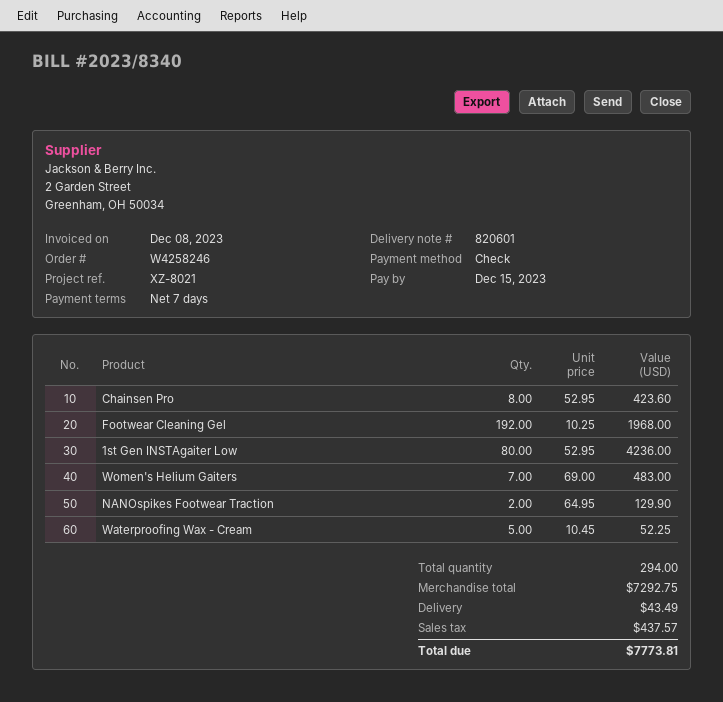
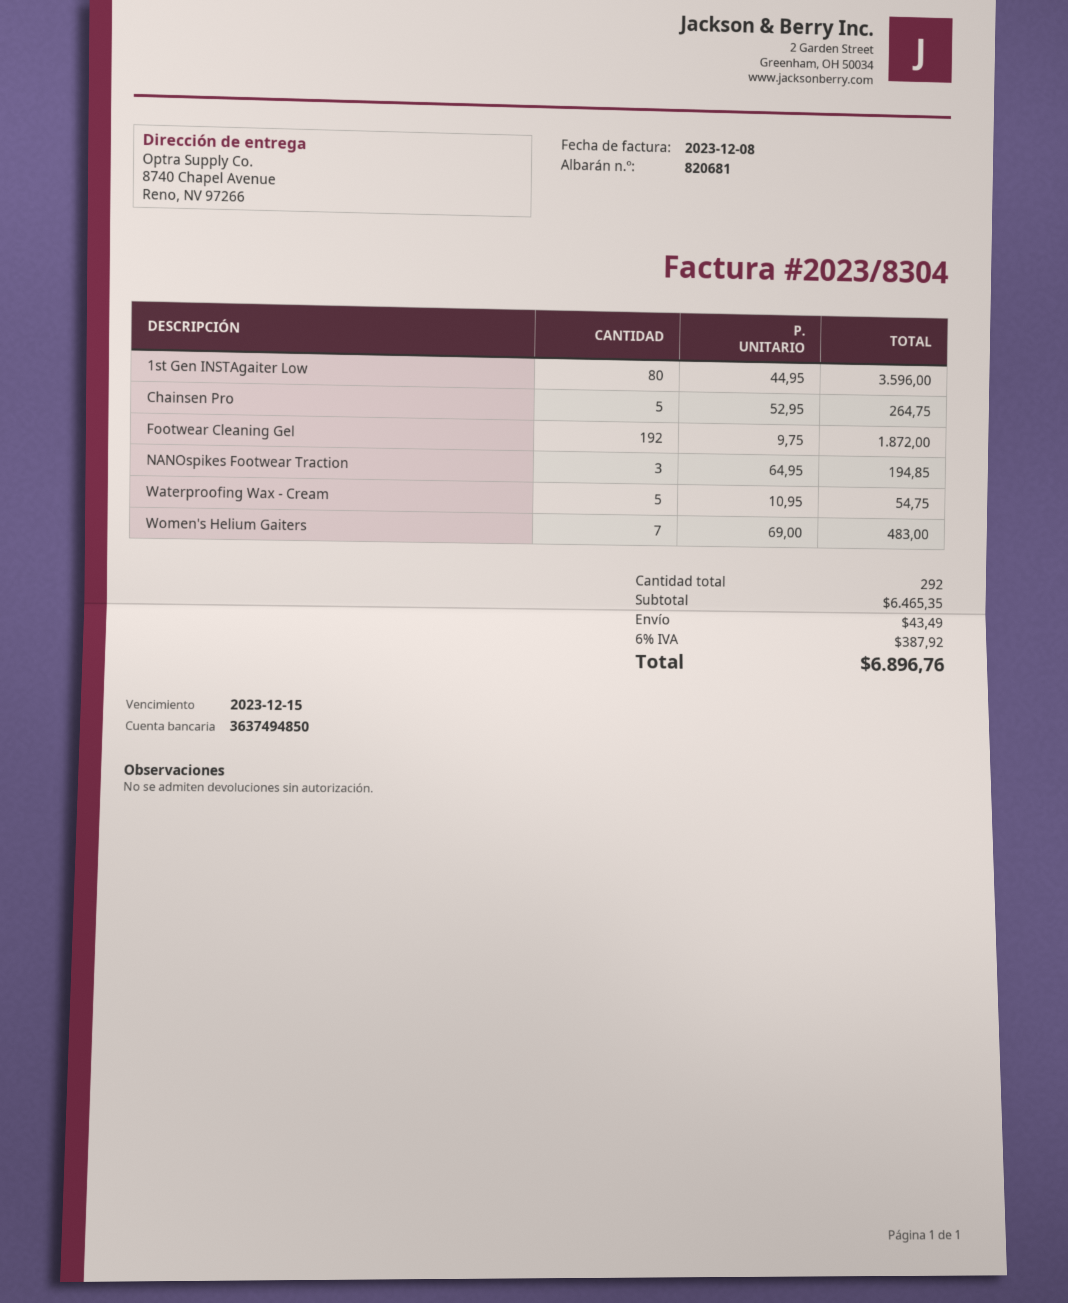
delivery note number: 820601 -> 820681
invoice number: 2023/8340 -> 2023/8304
Chainsen Pro: 8 x 52.95 = 423.60 -> 5 x 52.95 = 264.75
Footwear Cleaning Gel: 192 x 10.25 = 1968.00 -> 192 x 9.75 = 1872.00
1st Gen INSTAgaiter Low: 80 x 52.95 = 4236.00 -> 80 x 44.95 = 3596.00
NANOspikes Footwear Traction: 2 x 64.95 = 129.90 -> 3 x 64.95 = 194.85
Waterproofing Wax - Cream: 5 x 10.45 = 52.25 -> 5 x 10.95 = 54.75
total quantity: 294 -> 292
subtotal: 7292.75 -> 6465.35
tax: 437.57 -> 387.92
total: 7773.81 -> 6896.76

